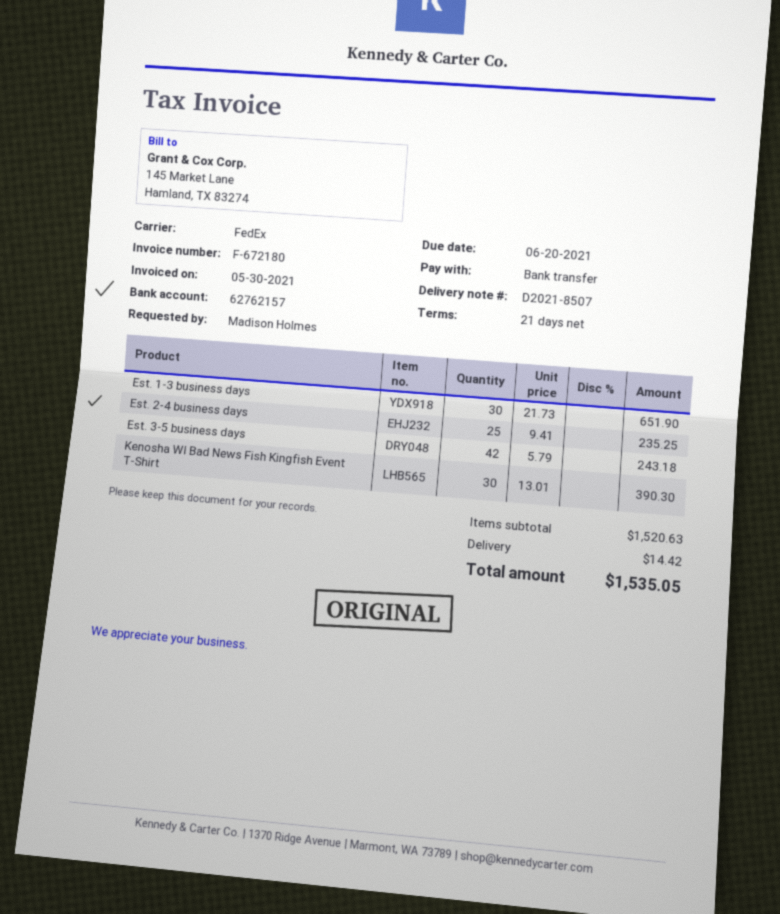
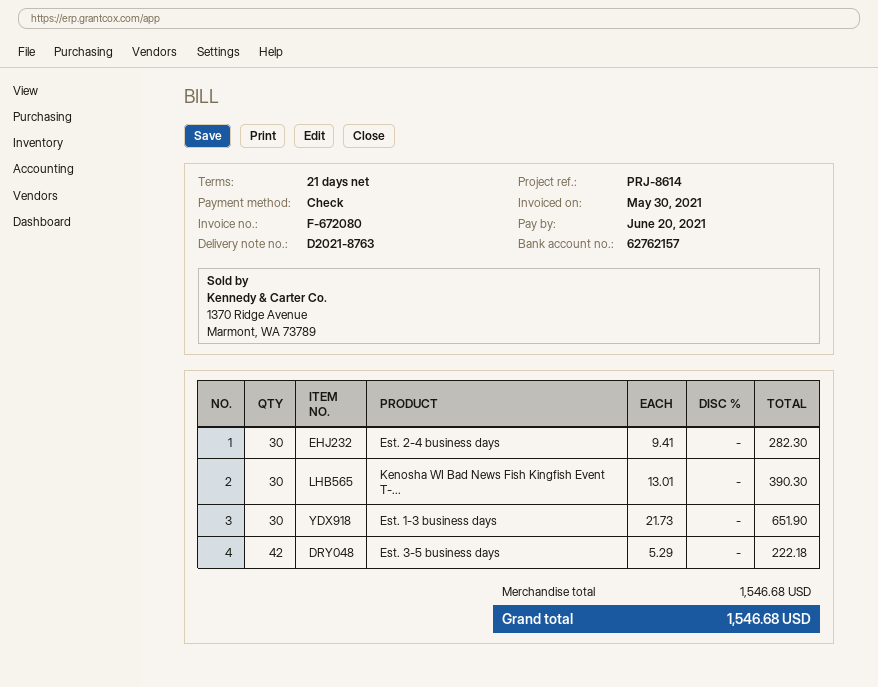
delivery note number: D2021-8507 -> D2021-8763
invoice number: F-672180 -> F-672080
payment method: bank transfer -> cheque
Est. 2-4 business days: 25 x 9.41 = 235.25 -> 30 x 9.41 = 282.30
Est. 3-5 business days: 42 x 5.79 = 243.18 -> 42 x 5.29 = 222.18
subtotal: 1520.63 -> 1546.68
shipping: 14.42 -> none
total: 1535.05 -> 1546.68

